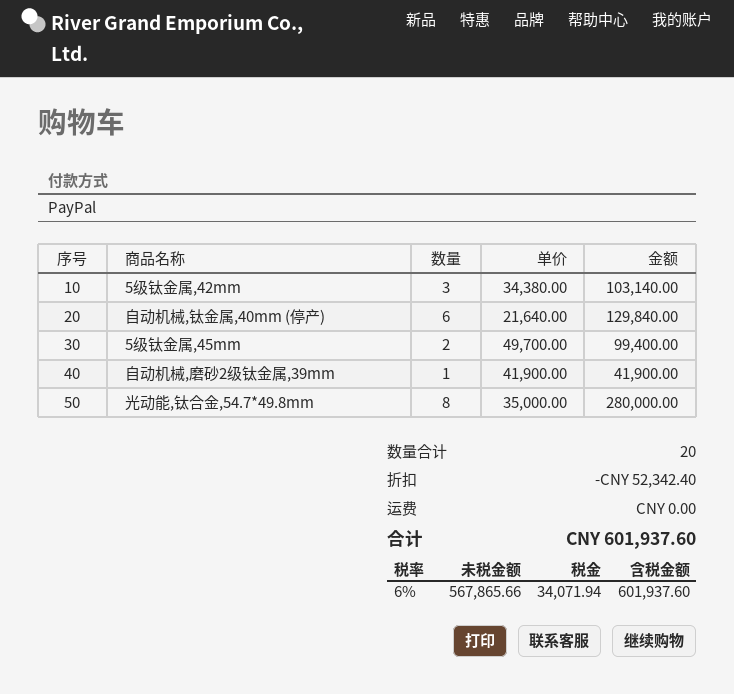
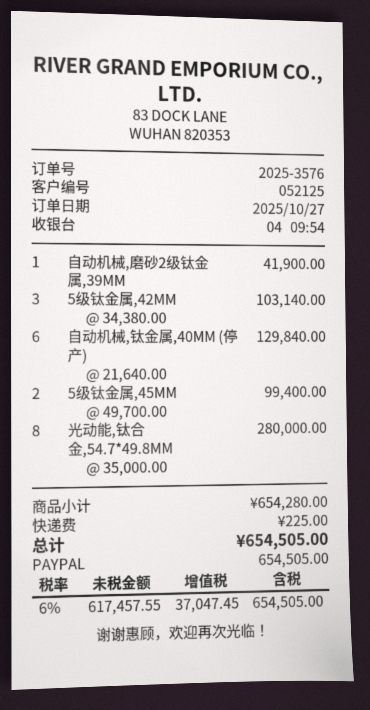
discount: 52342.40 -> none
shipping: 0.00 -> 225.00
net: 567865.66 -> 617457.55
tax: 6% = 34071.94 -> 6% = 37047.45
total: 601937.60 -> 654505.00

